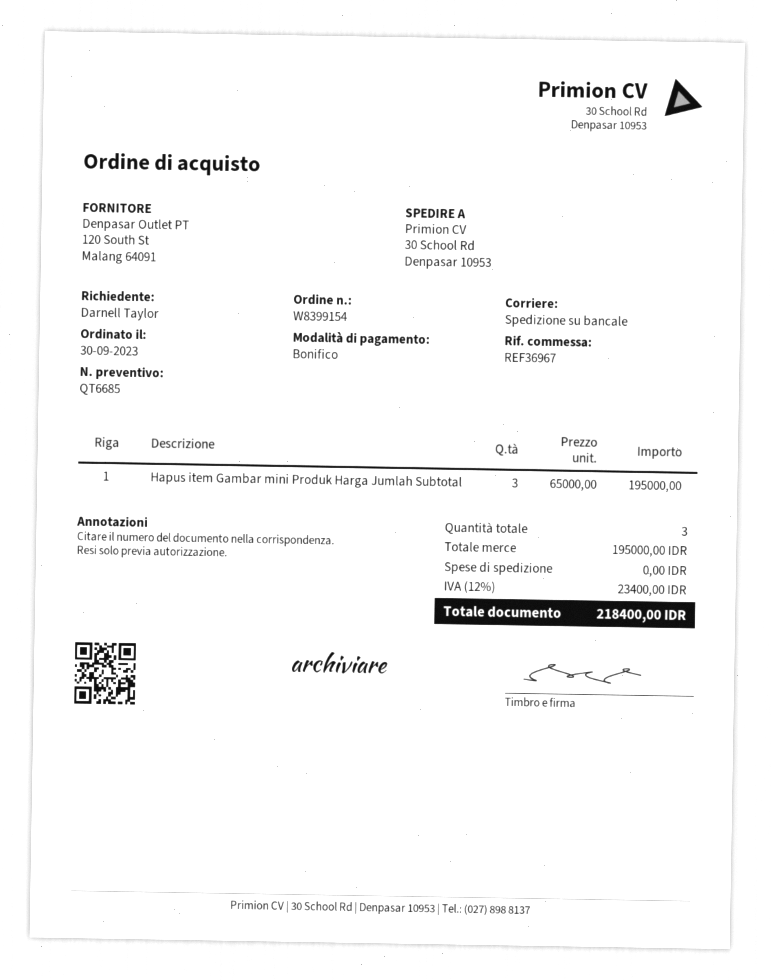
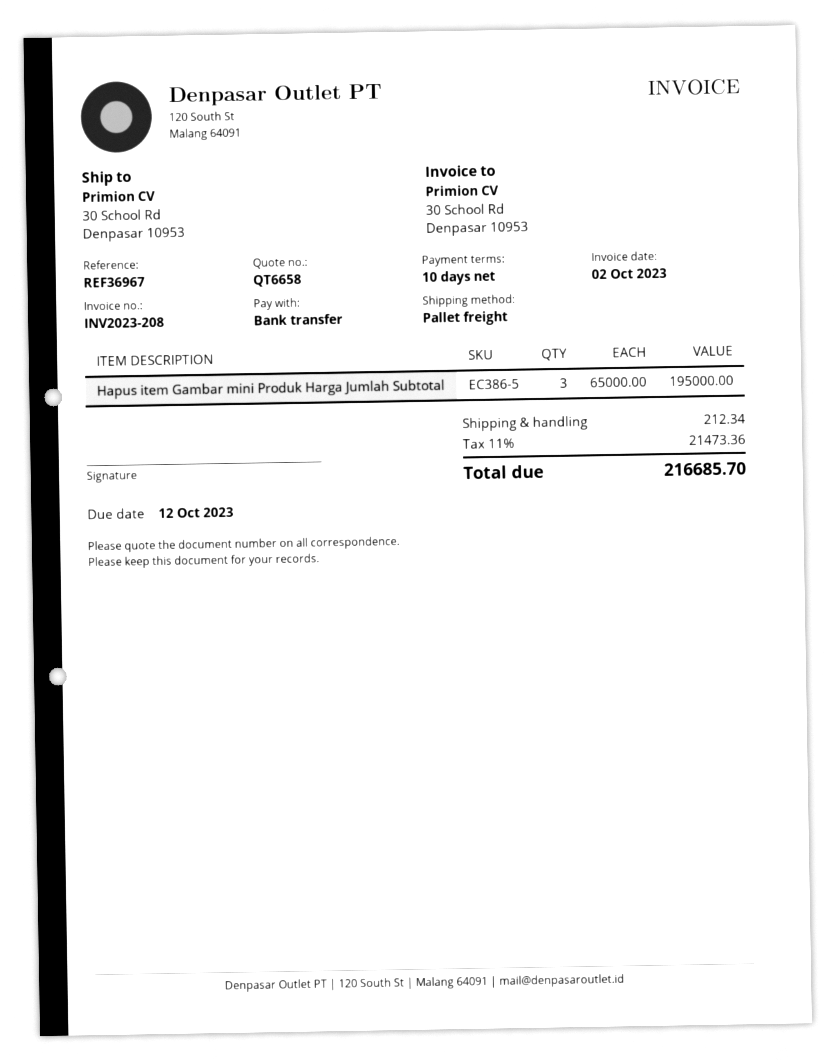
quote number: QT6685 -> QT6658
shipping: 0.00 -> 212.34
tax: 12% = 23400.00 -> 11% = 21473.36
total: 218400.00 -> 216685.70

